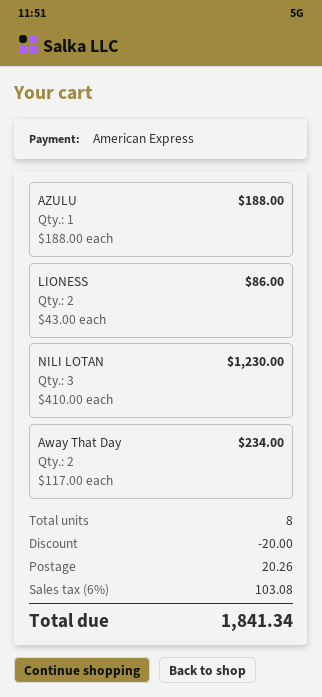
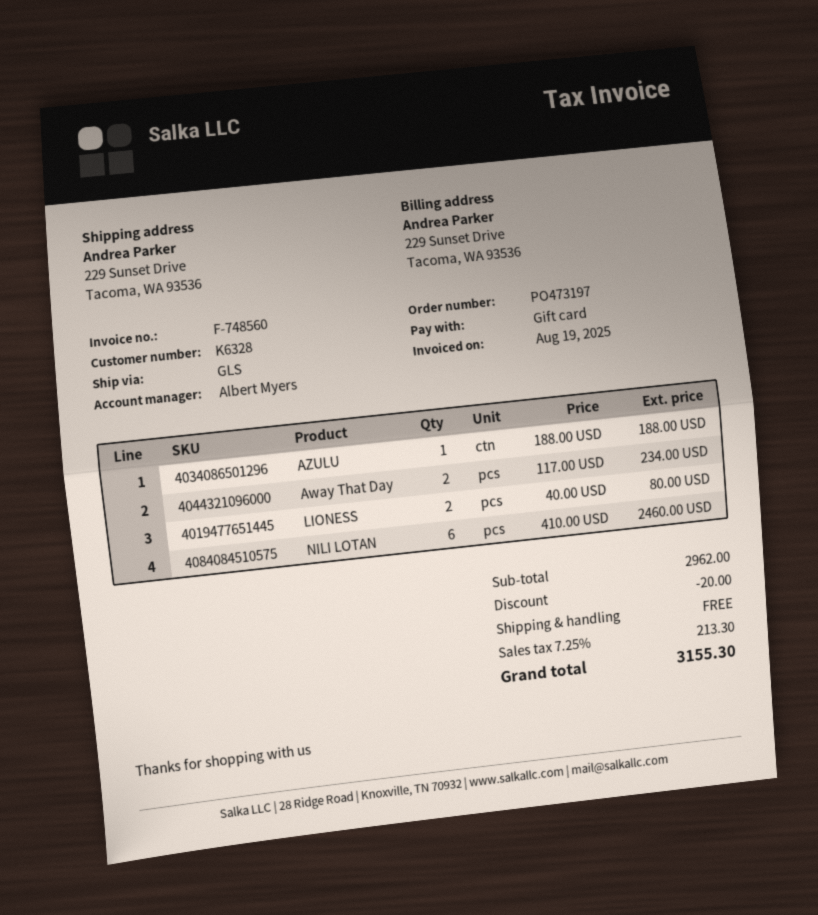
payment method: American Express -> gift card
LIONESS: 2 x 43.00 = 86.00 -> 2 x 40.00 = 80.00
NILI LOTAN: 3 x 410.00 = 1230.00 -> 6 x 410.00 = 2460.00
shipping: 20.26 -> 0.00
tax: 6% = 103.08 -> 7.25% = 213.30
total: 1841.34 -> 3155.30

